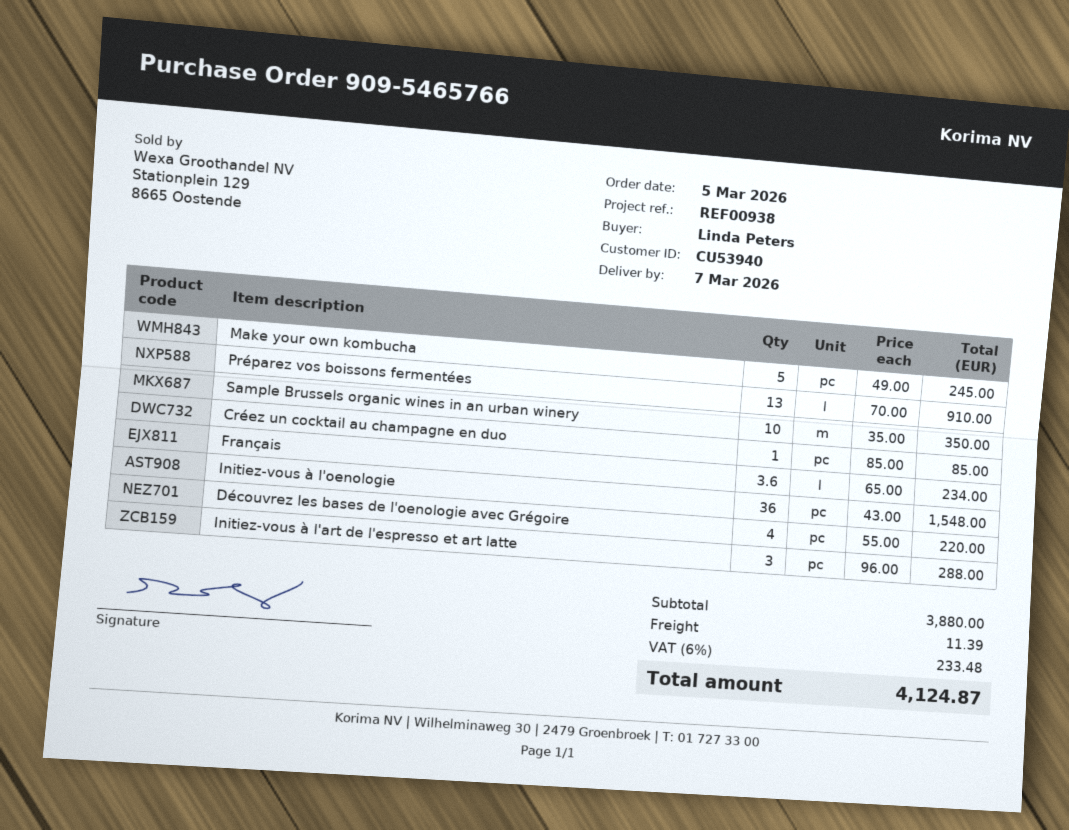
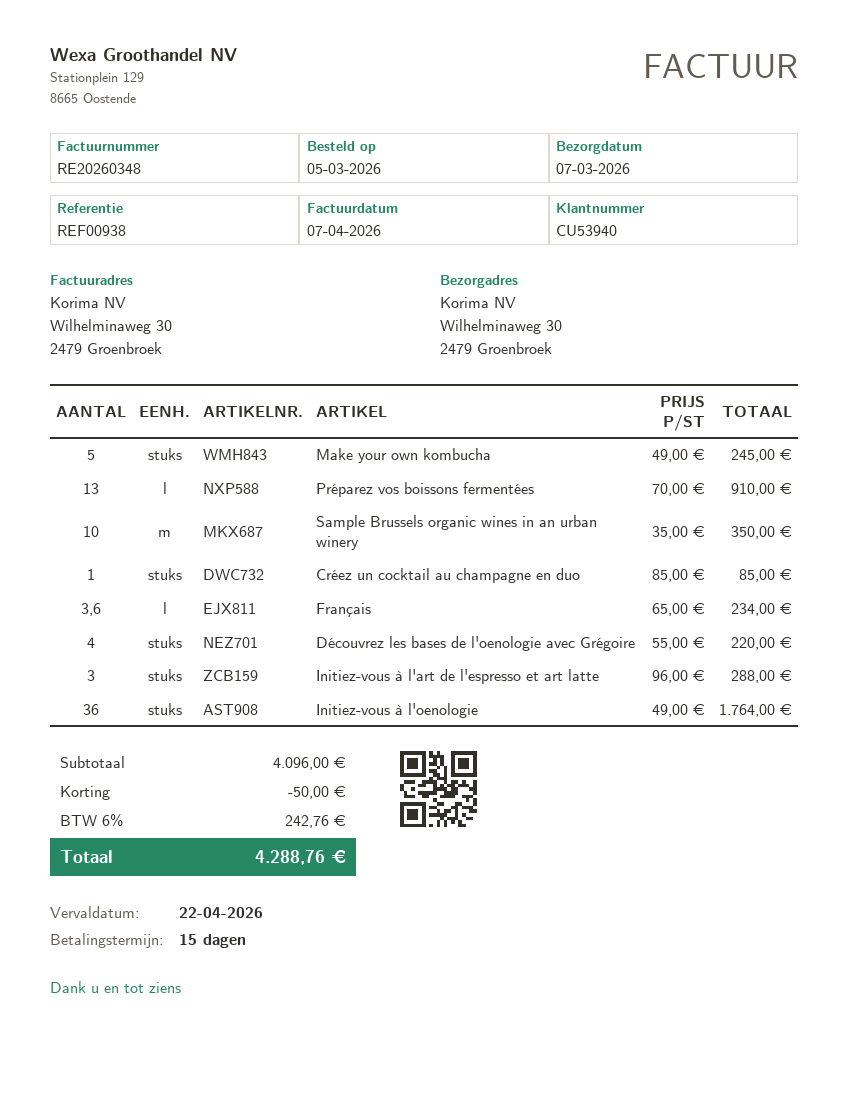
Initiez-vous à l'oenologie: 36 x 43.00 = 1548.00 -> 36 x 49.00 = 1764.00
subtotal: 3880.00 -> 4096.00
discount: none -> 50.00
shipping: 11.39 -> none
tax: 6% = 233.48 -> 6% = 242.76
total: 4124.87 -> 4288.76

